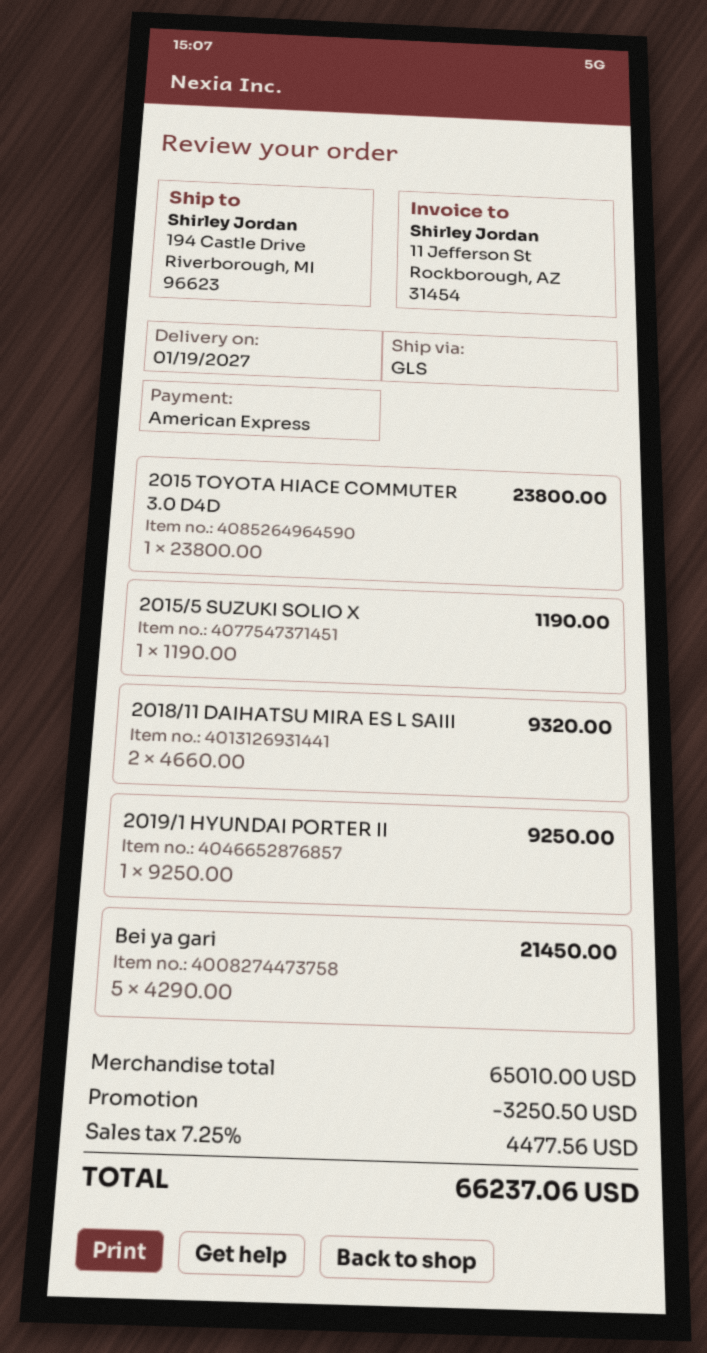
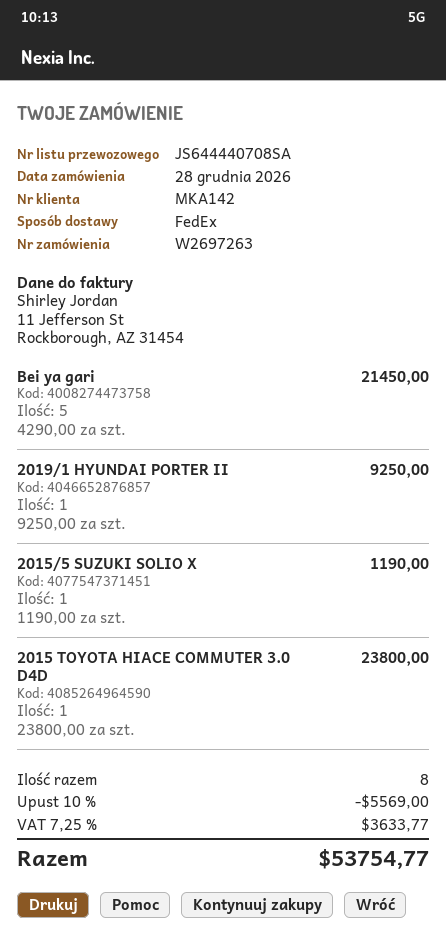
shipping method: GLS -> FedEx
2018/11 DAIHATSU MIRA ES L SAIII: 2 x 4660.00 = 9320.00 -> none
discount: 3250.50 -> 5569.00
tax: 7.25% = 4477.56 -> 7.25% = 3633.77
total: 66237.06 -> 53754.77

